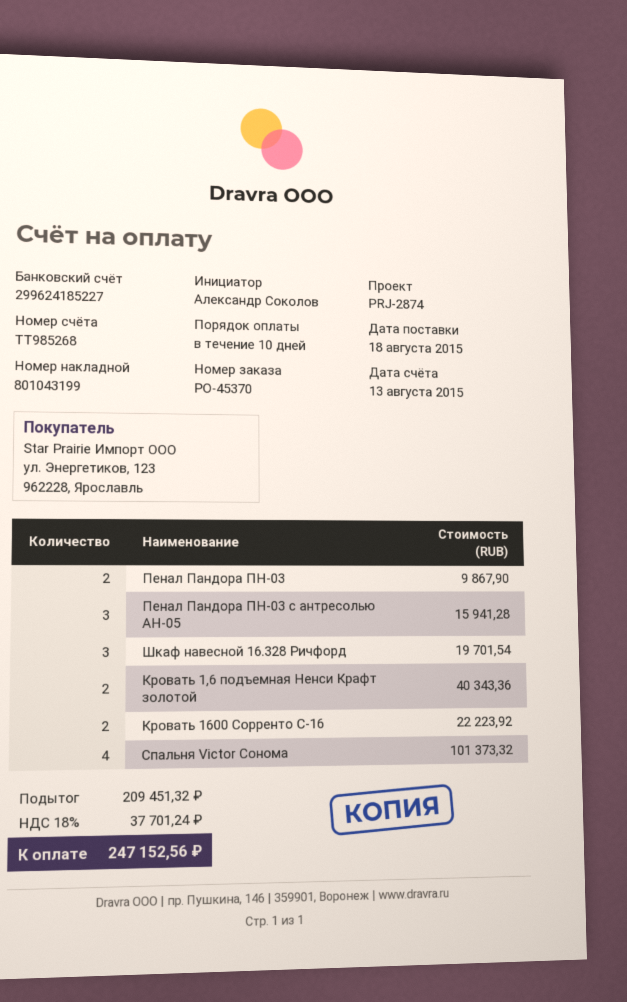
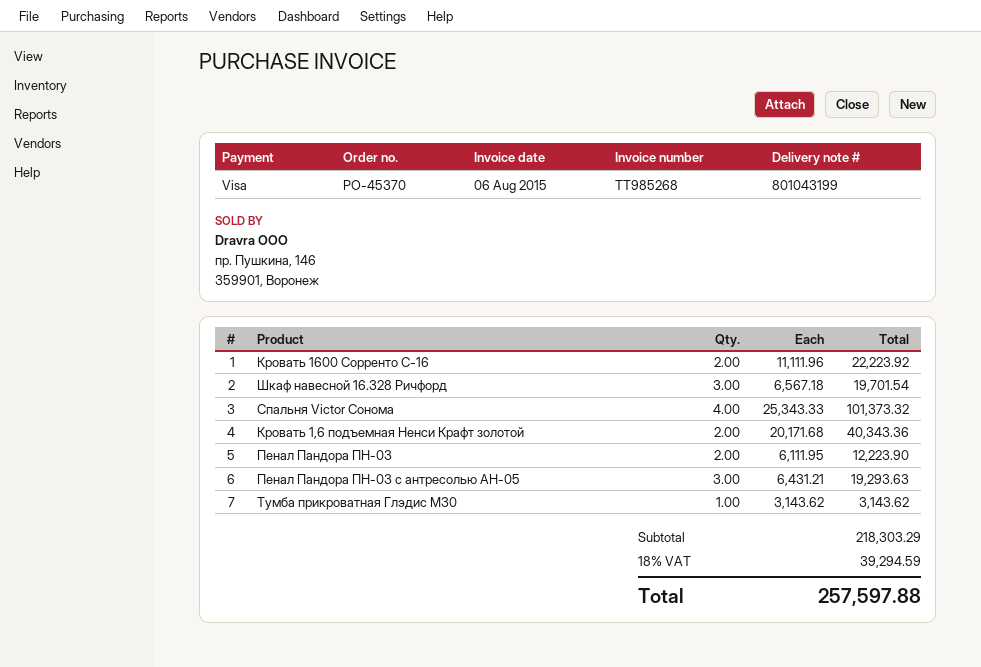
invoice date: 2015-08-13 -> 2015-08-06
Пенал Пандора ПН-03: 2 for 9867.90 -> 2 for 12223.90
Пенал Пандора ПН-03 с антресолью АН-05: 3 for 15941.28 -> 3 for 19293.63
Тумба прикроватная Глэдис М30: none -> 1 for 3143.62
subtotal: 209451.32 -> 218303.29
tax: 18% = 37701.24 -> 18% = 39294.59
total: 247152.56 -> 257597.88

